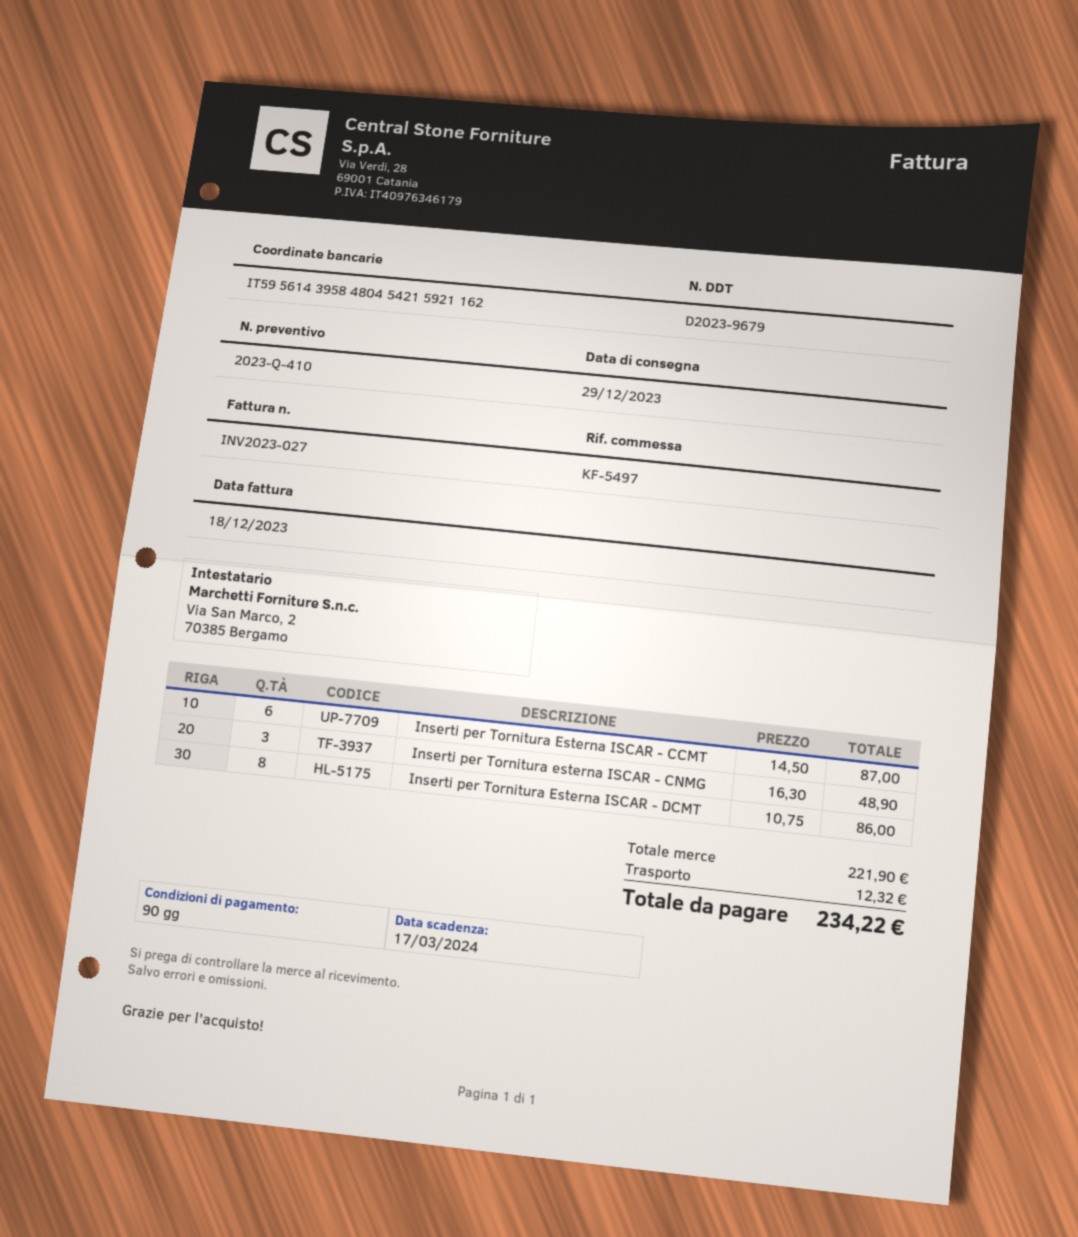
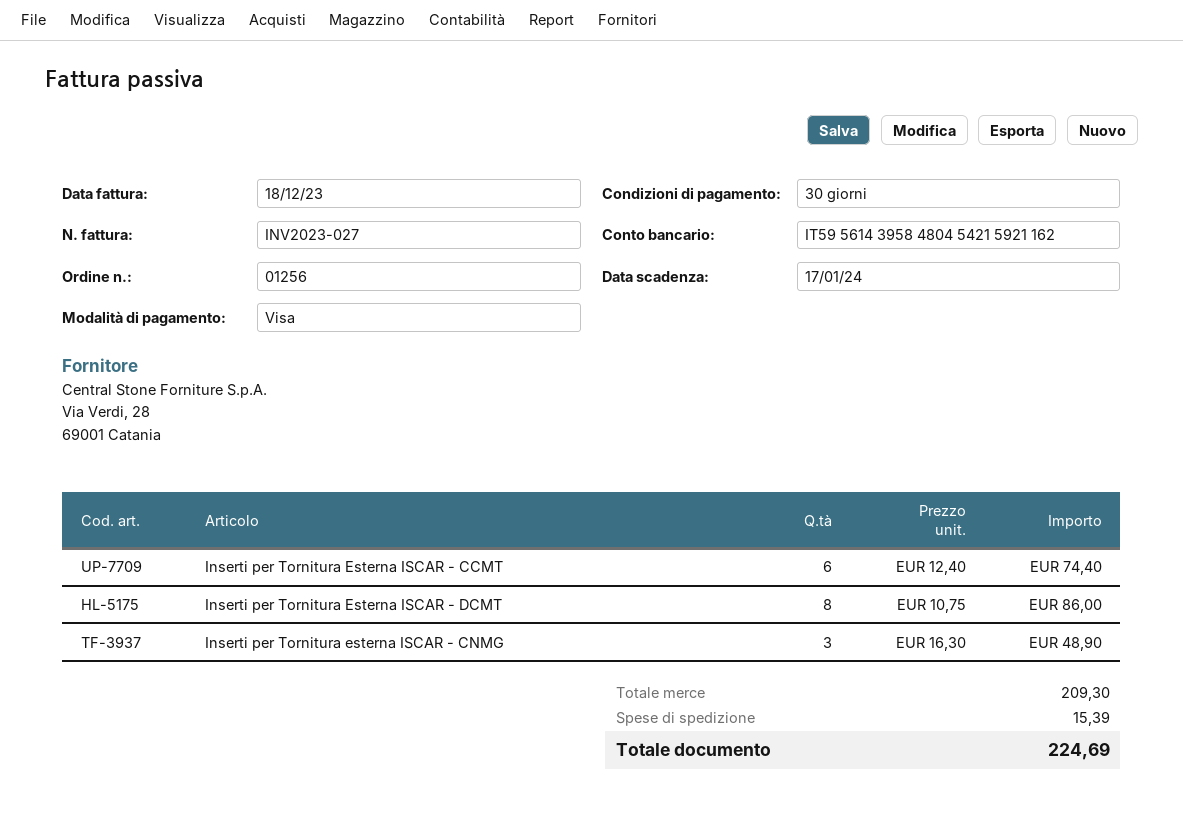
payment terms: 90 days -> 30 days
due date: 2024-03-17 -> 2024-01-17
Inserti per Tornitura Esterna ISCAR - CCMT: 6 x 14.50 = 87.00 -> 6 x 12.40 = 74.40
subtotal: 221.90 -> 209.30
shipping: 12.32 -> 15.39
total: 234.22 -> 224.69

